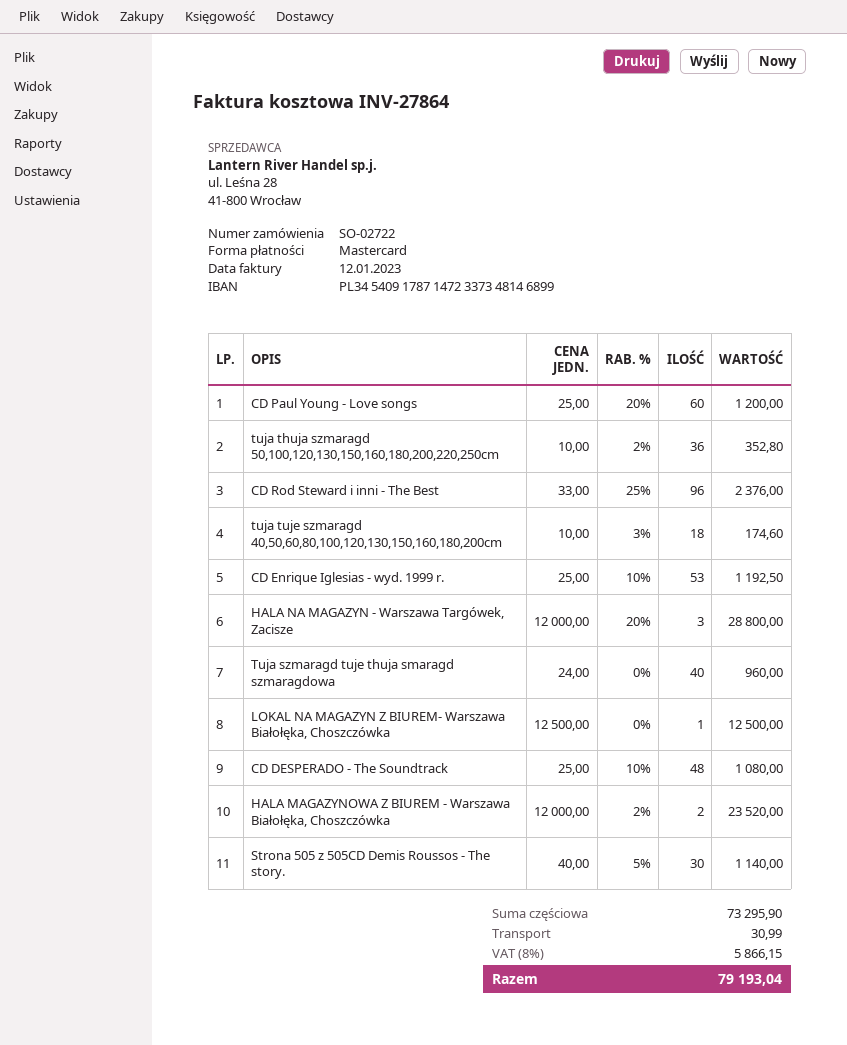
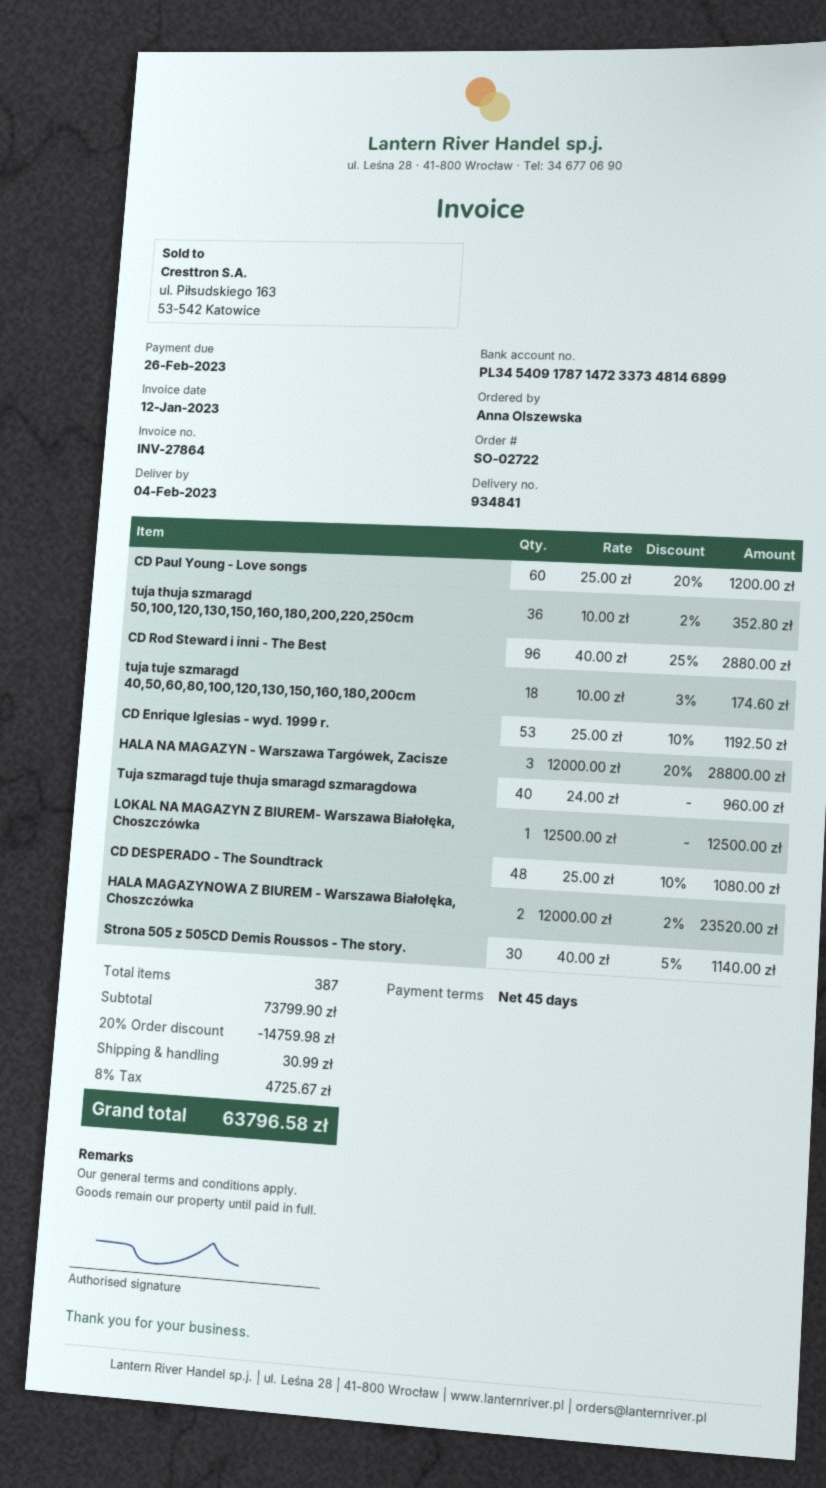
CD Rod Steward i inni - The Best: 96 x 33.00 - 25% = 2376.00 -> 96 x 40.00 - 25% = 2880.00
subtotal: 73295.90 -> 73799.90
discount: none -> 20% = 14759.98
tax: 8% = 5866.15 -> 8% = 4725.67
total: 79193.04 -> 63796.58

